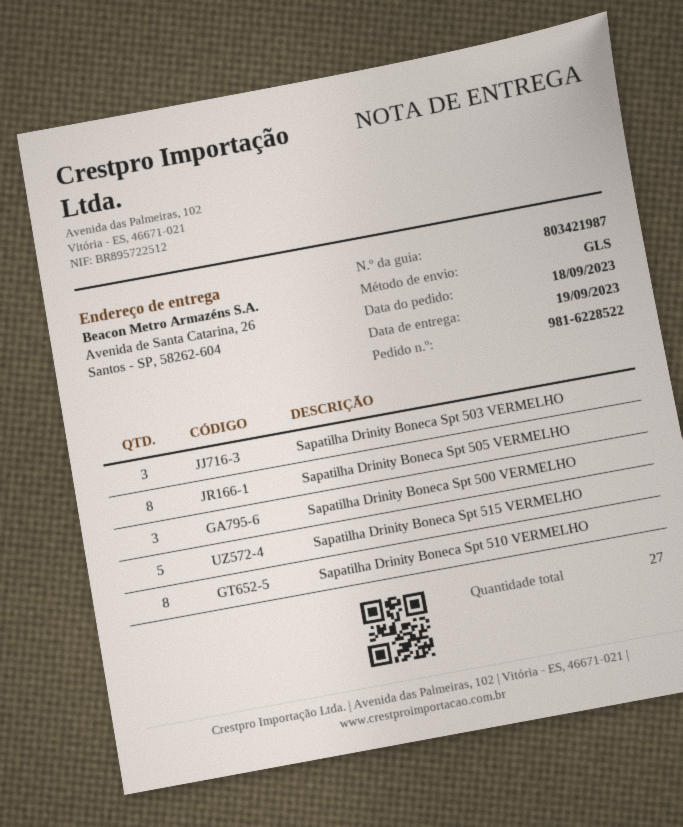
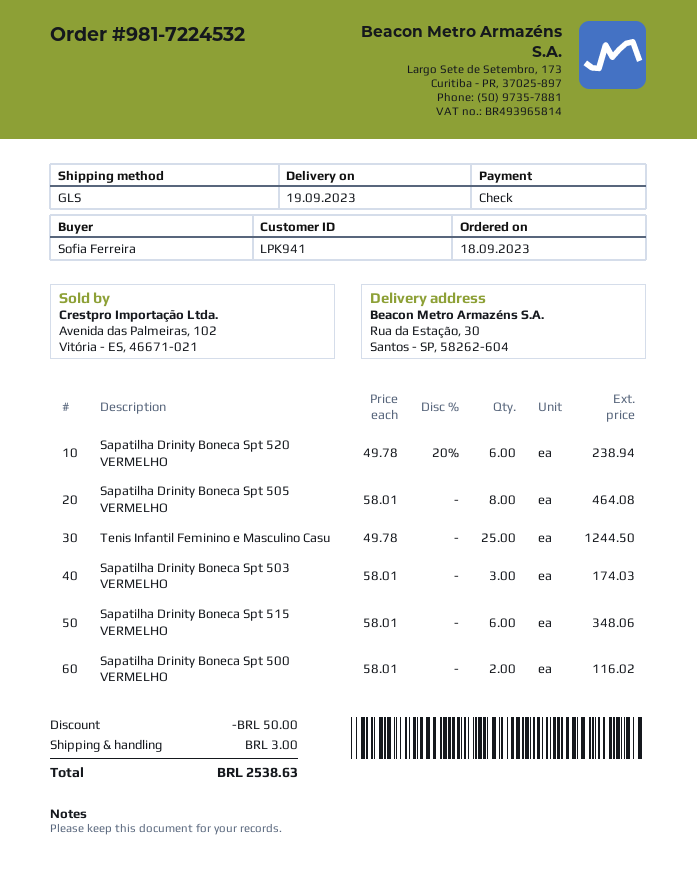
order number: 981-6228522 -> 981-7224532
ship to: Avenida de Santa Catarina, 26, Santos - SP, 58262-604 -> Rua da Estação, 30, Santos - SP, 58262-604
Sapatilha Drinity Boneca Spt 500 VERMELHO: 3 -> 2
Sapatilha Drinity Boneca Spt 515 VERMELHO: 5 -> 6
Sapatilha Drinity Boneca Spt 510 VERMELHO: 8 -> none
Sapatilha Drinity Boneca Spt 520 VERMELHO: none -> 6
Tenis Infantil Feminino e Masculino Casu: none -> 25

